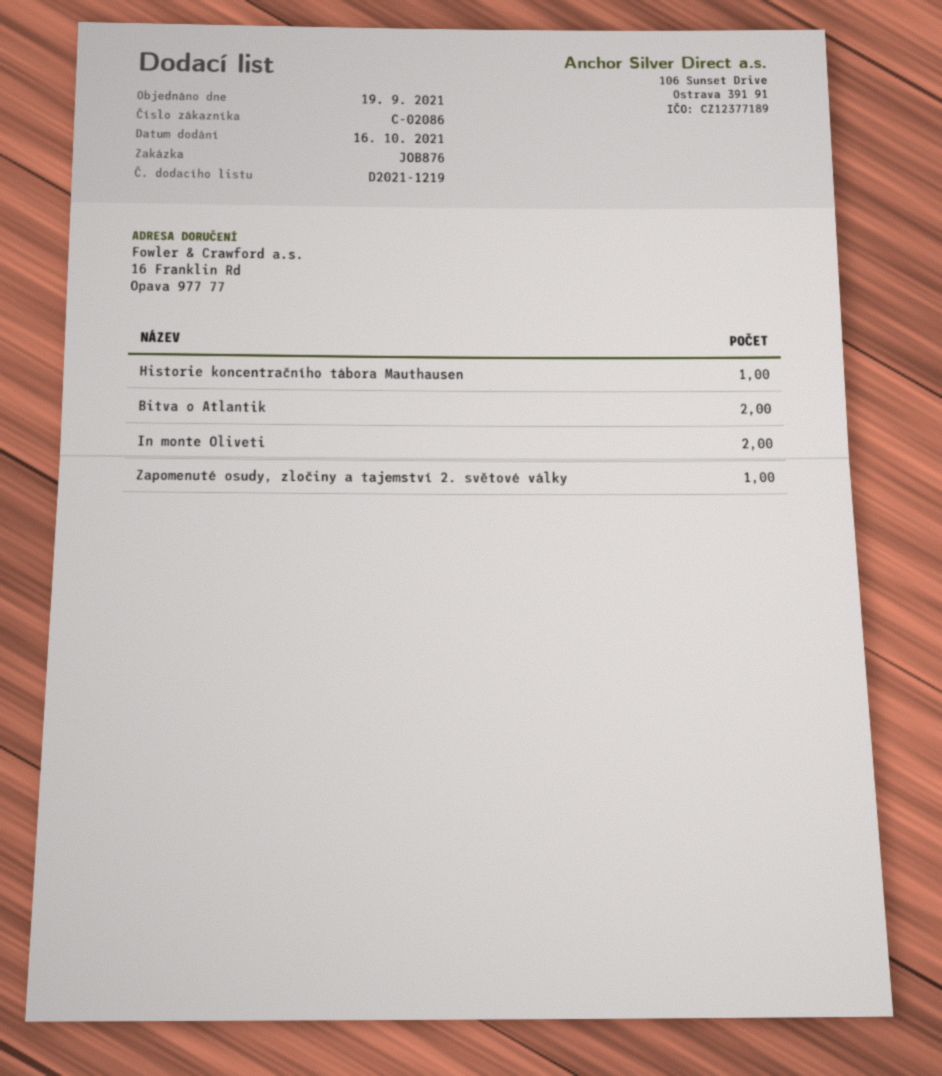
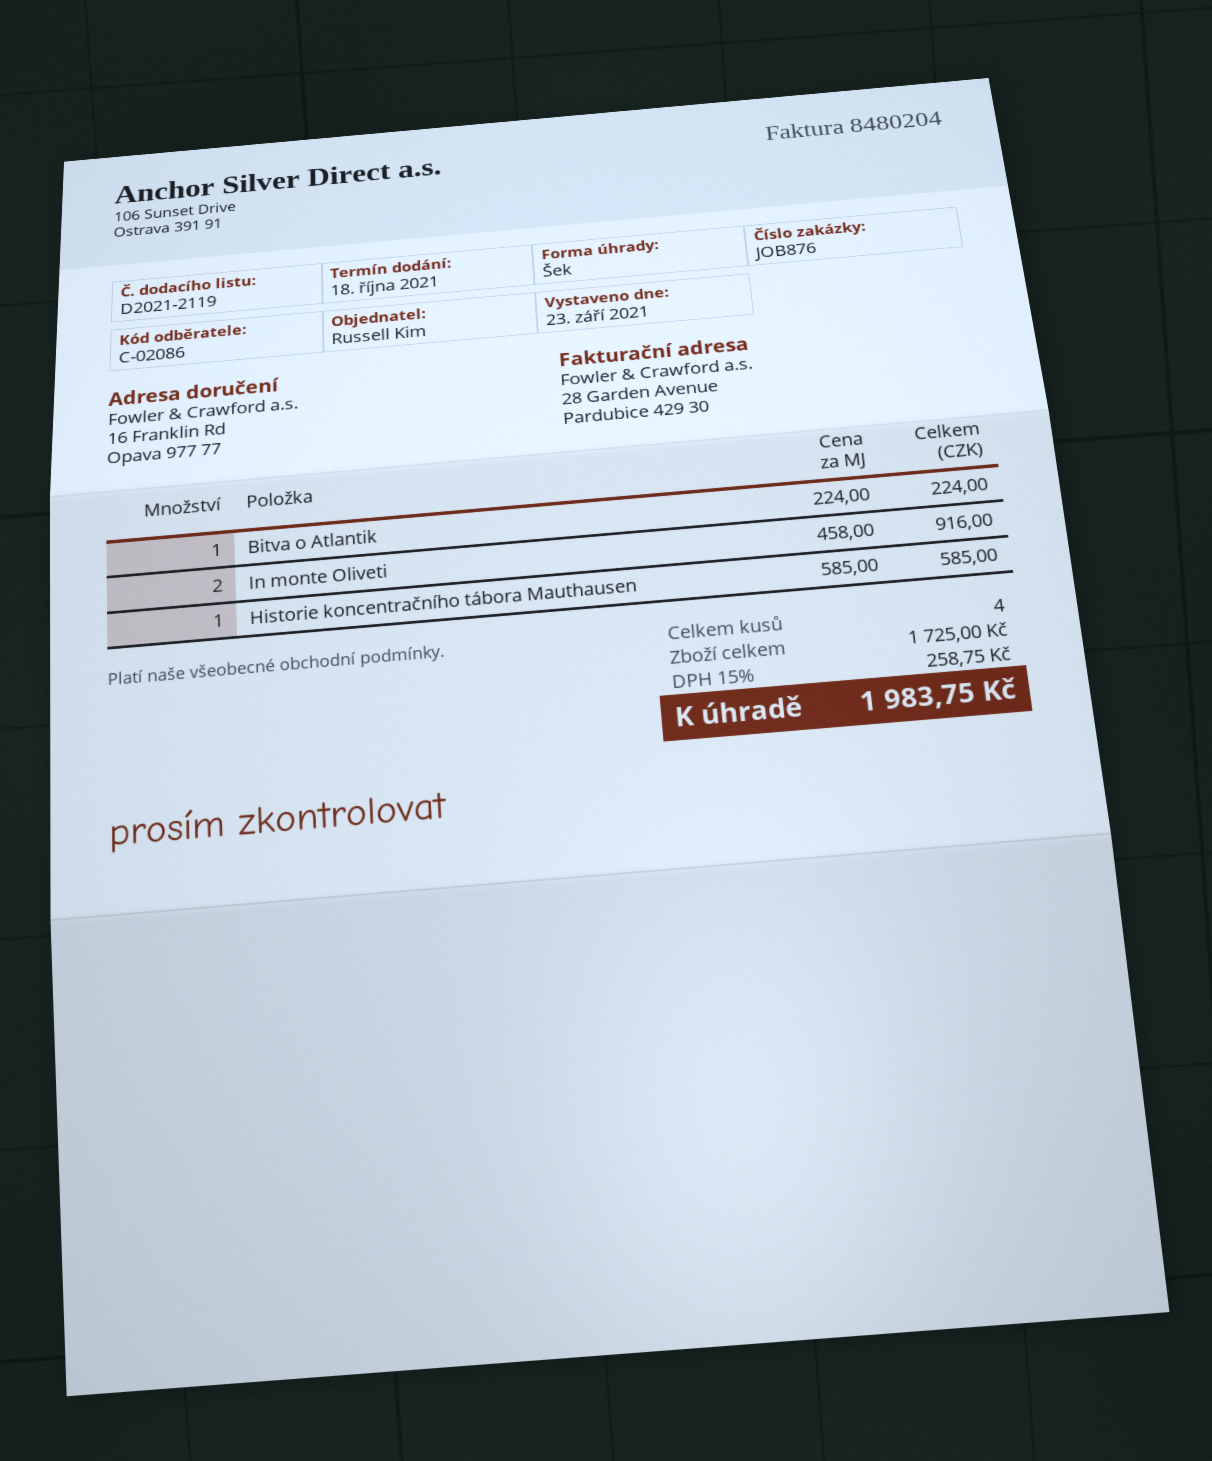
delivery note number: D2021-1219 -> D2021-2119
delivery date: 2021-10-16 -> 2021-10-18
Bitva o Atlantik: 2 -> 1
Zapomenuté osudy, zločiny a tajemství 2. světové války: 1 -> none

